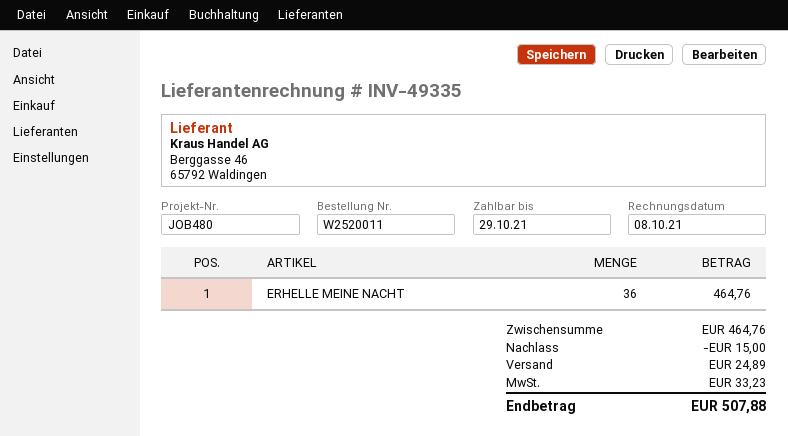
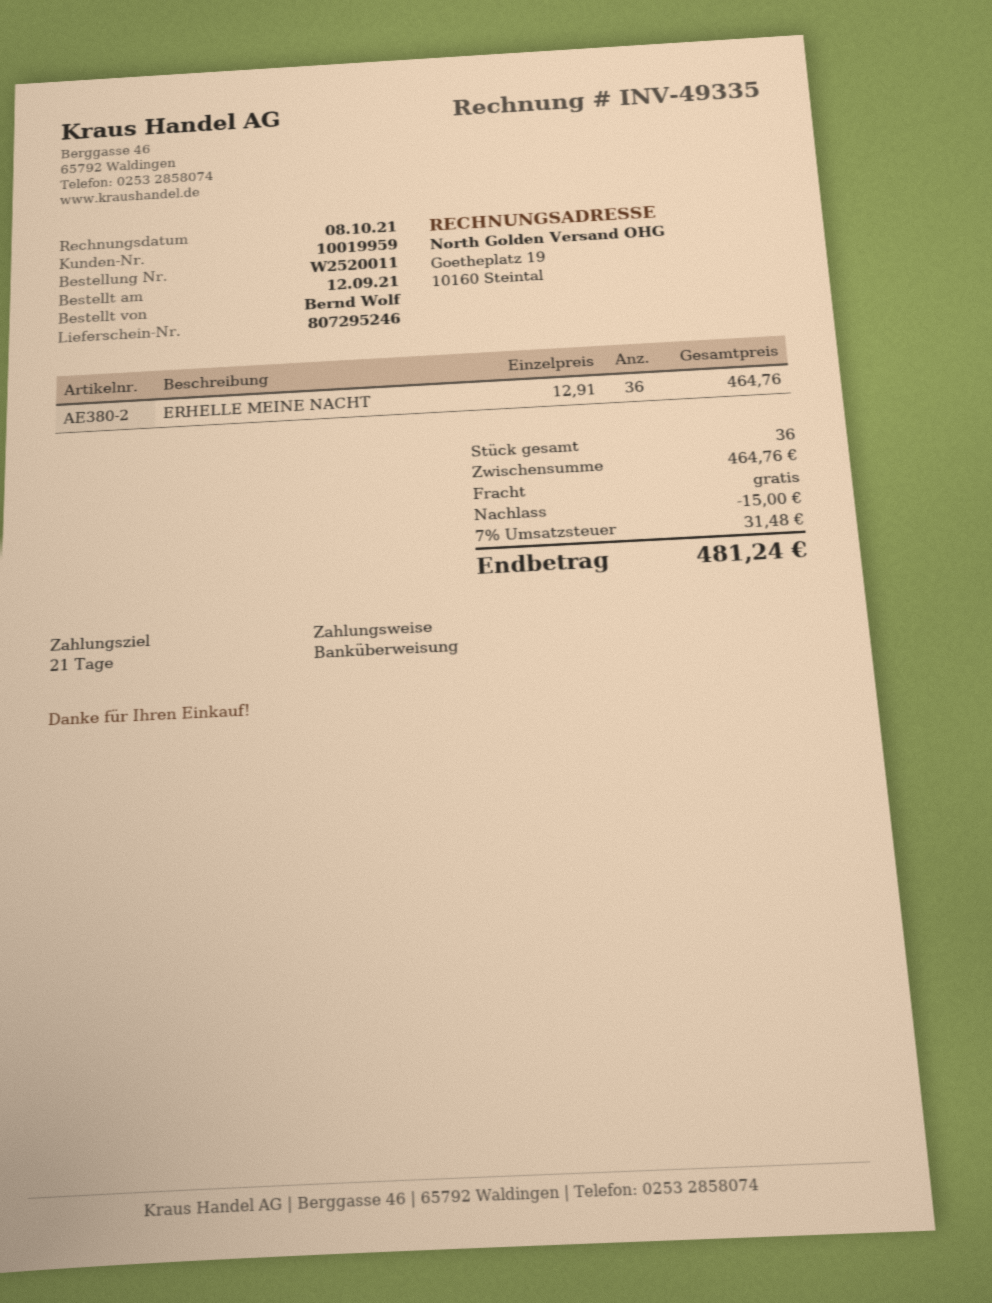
shipping: 24.89 -> 0.00
tax: 33.23 -> 31.48
total: 507.88 -> 481.24

